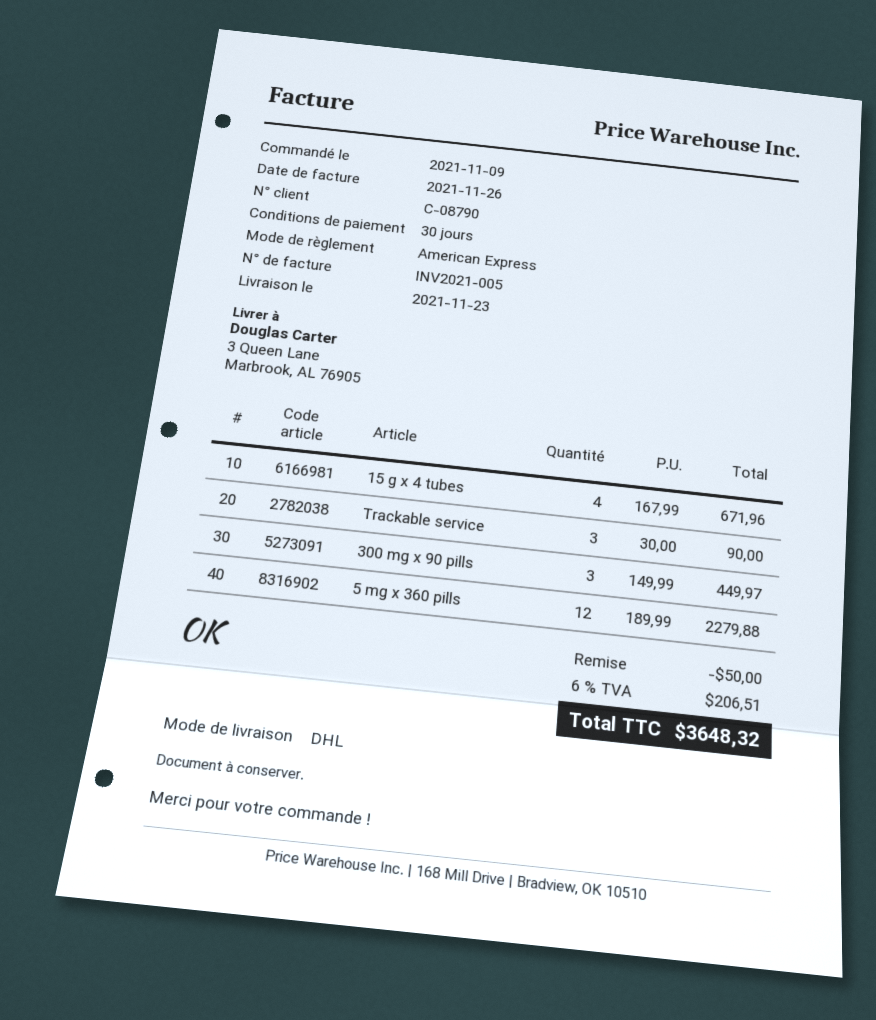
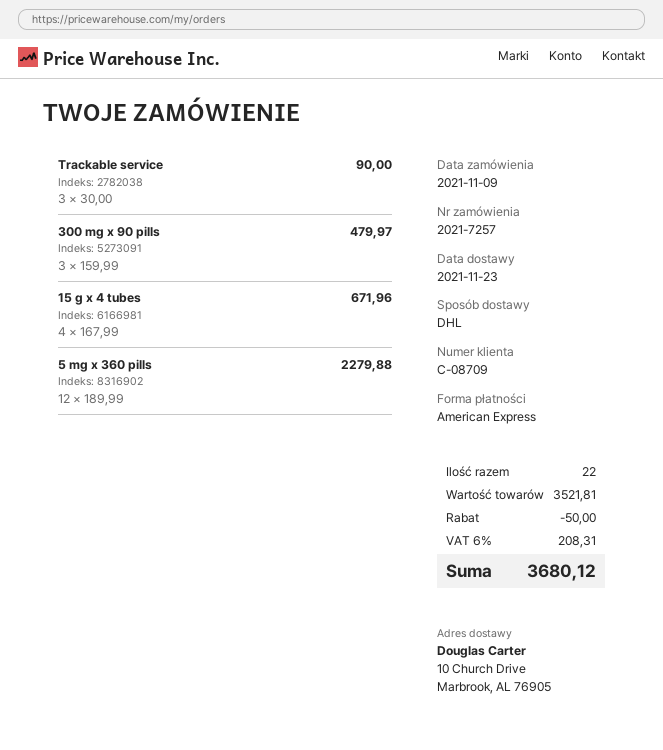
customer number: C-08790 -> C-08709
ship to: 3 Queen Lane, Marbrook, AL 76905 -> 10 Church Drive, Marbrook, AL 76905
300 mg x 90 pills: 3 x 149.99 = 449.97 -> 3 x 159.99 = 479.97
tax: 6% = 206.51 -> 6% = 208.31
total: 3648.32 -> 3680.12

